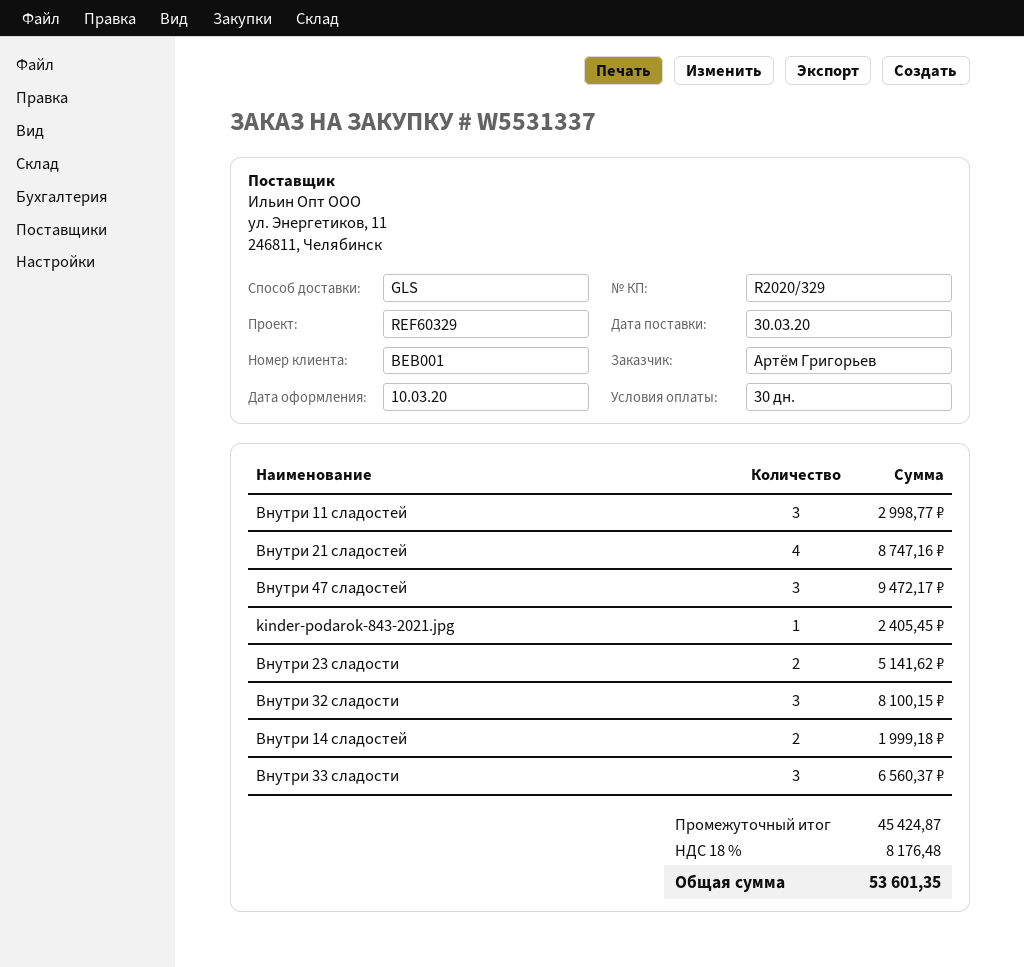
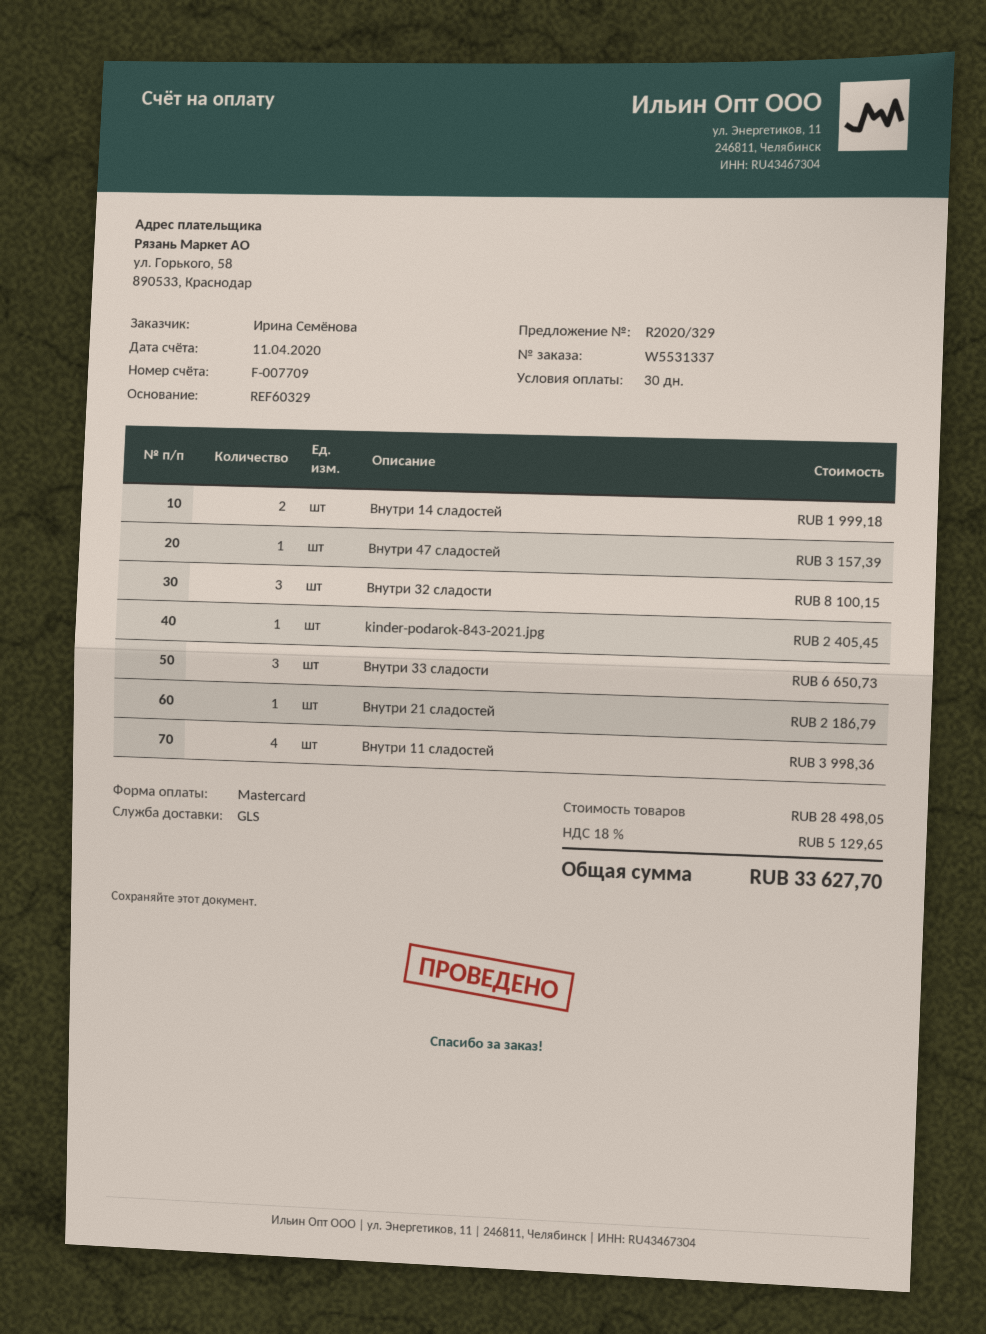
ordered by: Артём Григорьев -> Ирина Семёнова
Внутри 11 сладостей: 3 for 2998.77 -> 4 for 3998.36
Внутри 21 сладостей: 4 for 8747.16 -> 1 for 2186.79
Внутри 47 сладостей: 3 for 9472.17 -> 1 for 3157.39
Внутри 23 сладости: 2 for 5141.62 -> none
Внутри 33 сладости: 3 for 6560.37 -> 3 for 6650.73
subtotal: 45424.87 -> 28498.05
tax: 18% = 8176.48 -> 18% = 5129.65
total: 53601.35 -> 33627.70

